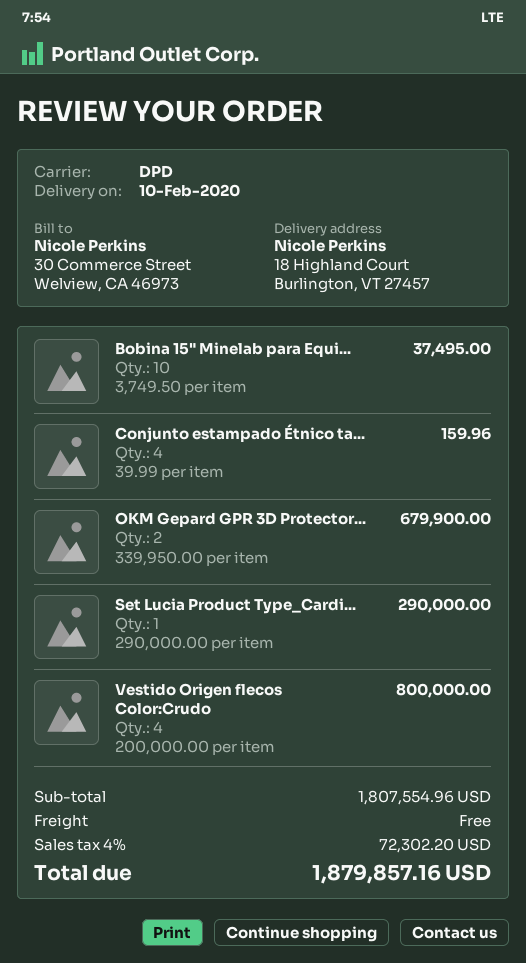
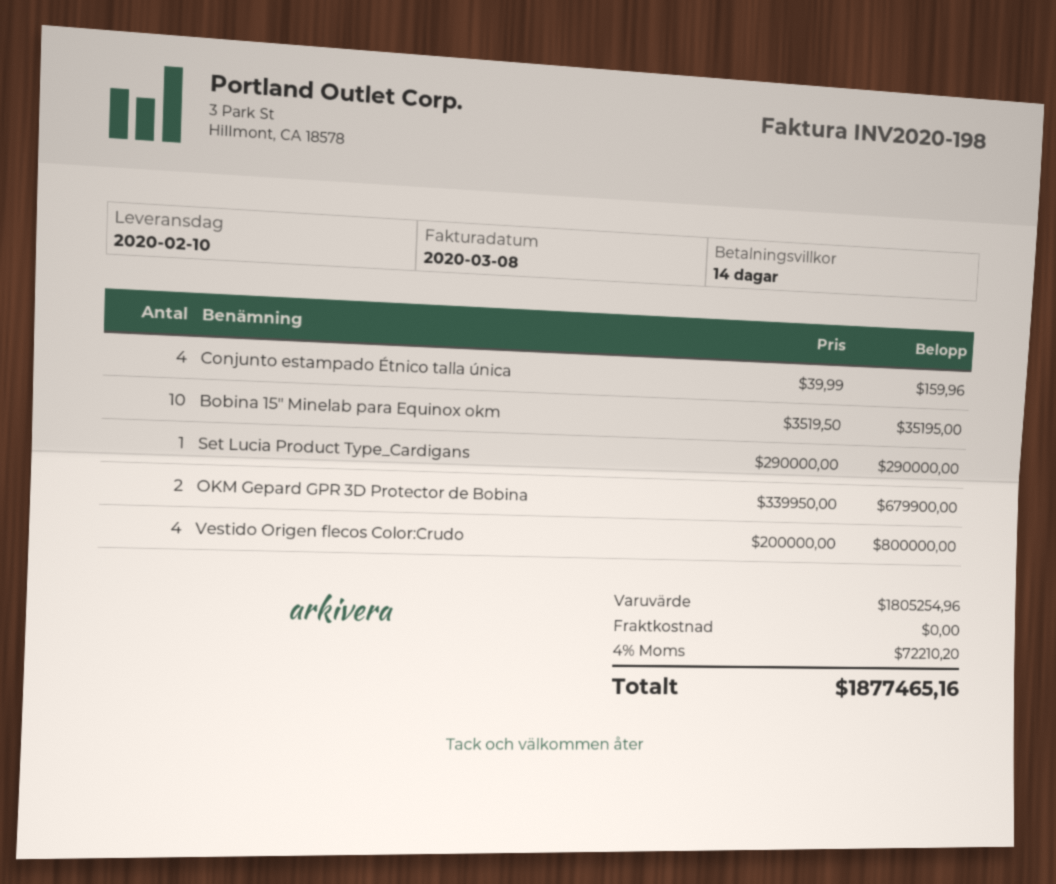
Bobina 15" Minelab para Equi...: 10 x 3749.50 = 37495.00 -> 10 x 3519.50 = 35195.00
subtotal: 1807554.96 -> 1805254.96
tax: 4% = 72302.20 -> 4% = 72210.20
total: 1879857.16 -> 1877465.16

